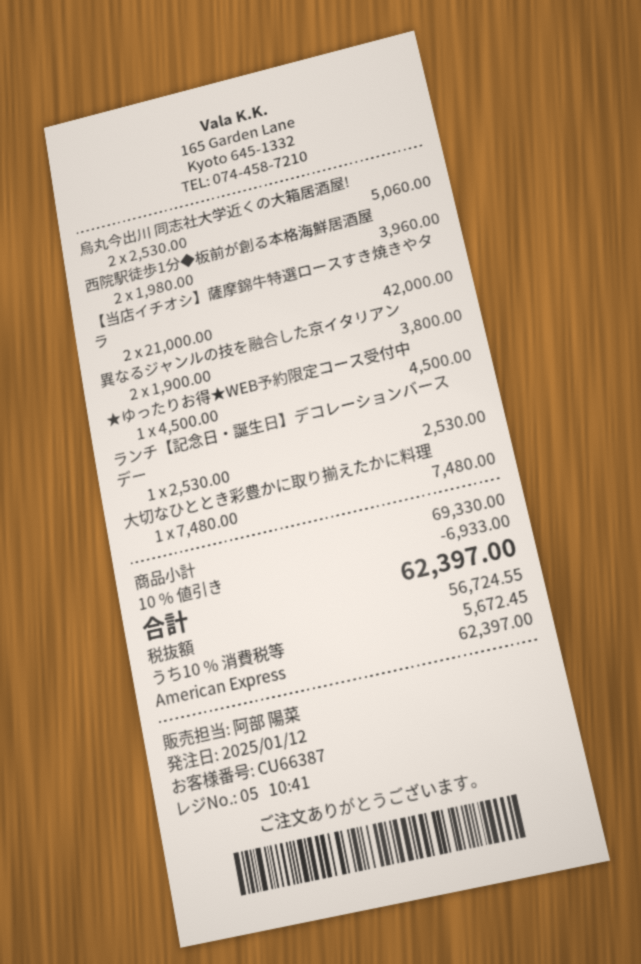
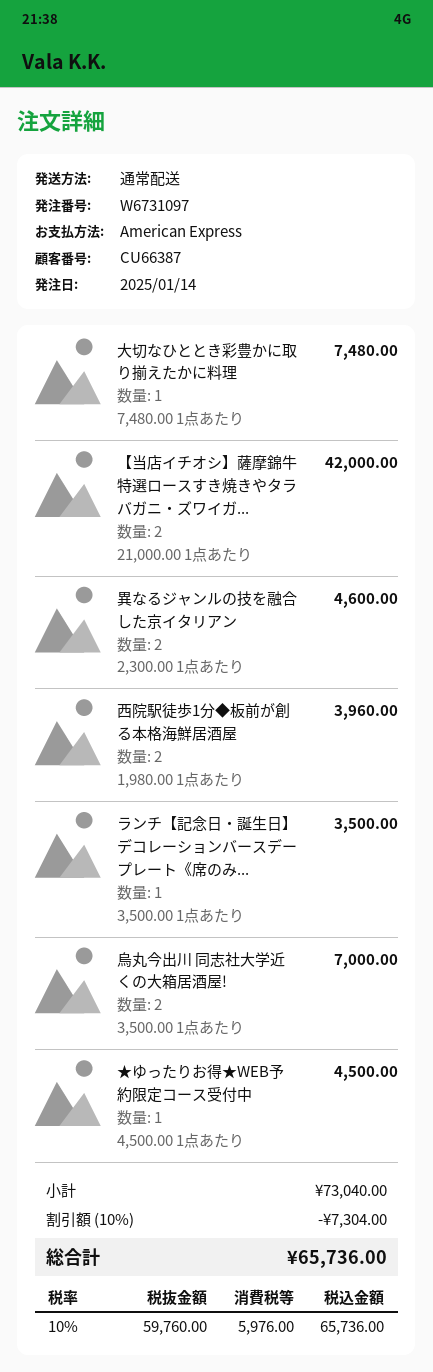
order date: 2025-01-12 -> 2025-01-14
烏丸今出川 同志社大学近くの大箱居酒屋!: 2 x 2530.00 = 5060.00 -> 2 x 3500.00 = 7000.00
異なるジャンルの技を融合した京イタリアン: 2 x 1900.00 = 3800.00 -> 2 x 2300.00 = 4600.00
ランチ【記念日・誕生日】デコレーションバースデー: 1 x 2530.00 = 2530.00 -> 1 x 3500.00 = 3500.00
subtotal: 69330.00 -> 73040.00
discount: 10% = 6933.00 -> 10% = 7304.00
net: 56724.55 -> 59760.00
tax: 10% = 5672.45 -> 10% = 5976.00
total: 62397.00 -> 65736.00

